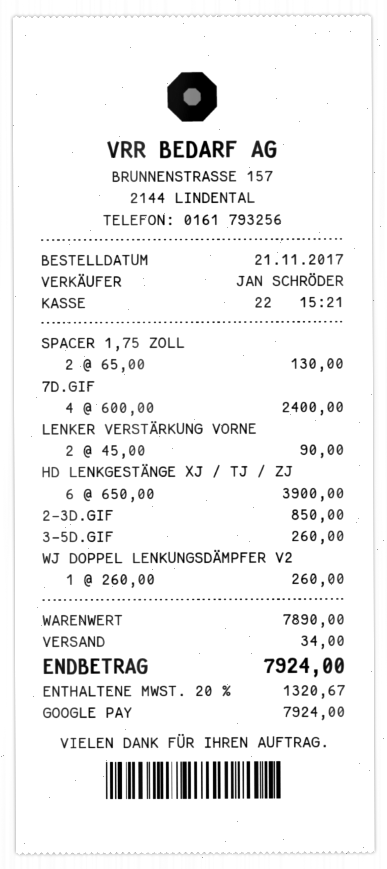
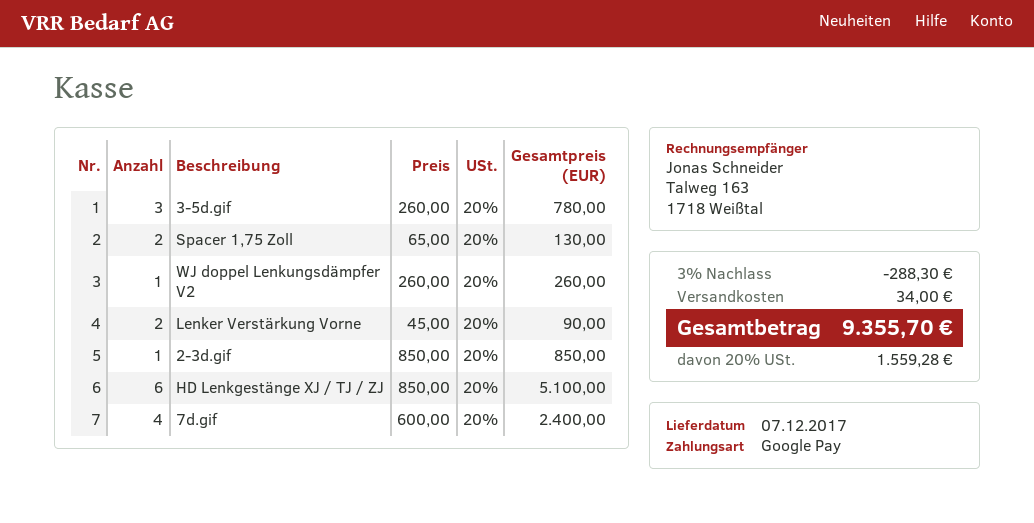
HD LENKGESTÄNGE XJ / TJ / ZJ: 6 x 650.00 = 3900.00 -> 6 x 850.00 = 5100.00
3-5D.GIF: 1 x 260.00 = 260.00 -> 3 x 260.00 = 780.00
discount: none -> 3% = 288.30
tax: 20% = 1320.67 -> 20% = 1559.28
total: 7924.00 -> 9355.70

